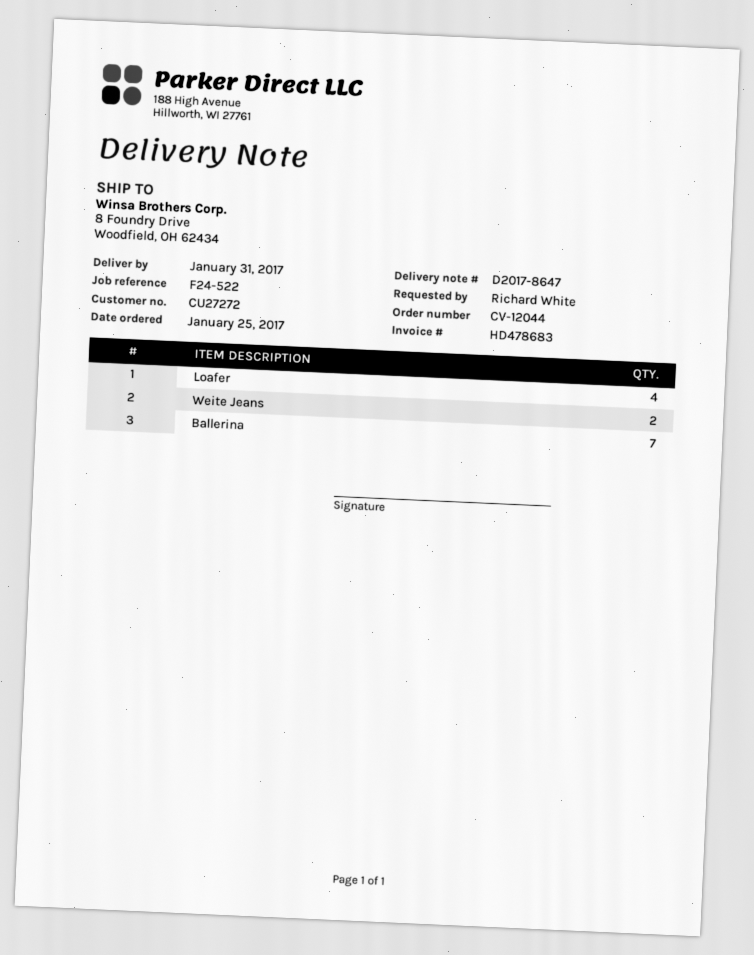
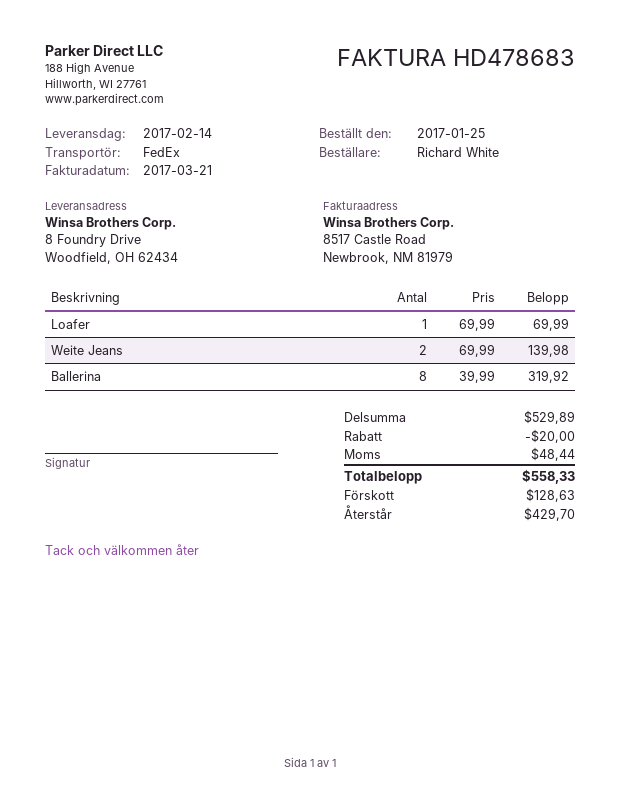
delivery date: 2017-01-31 -> 2017-02-14
Loafer: 4 -> 1
Ballerina: 7 -> 8

